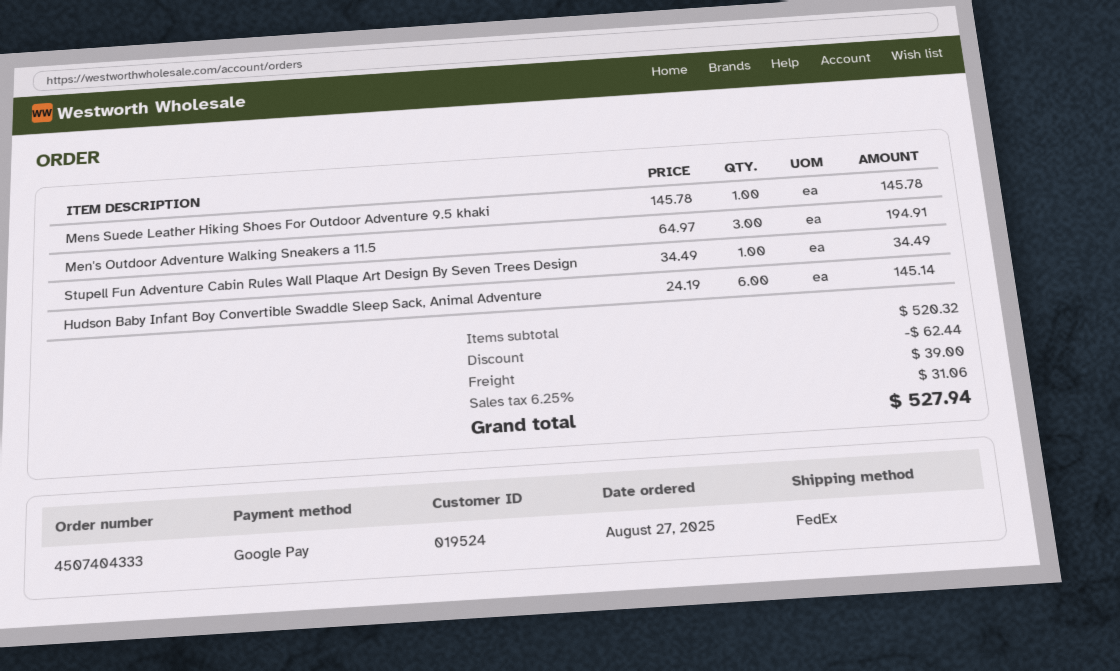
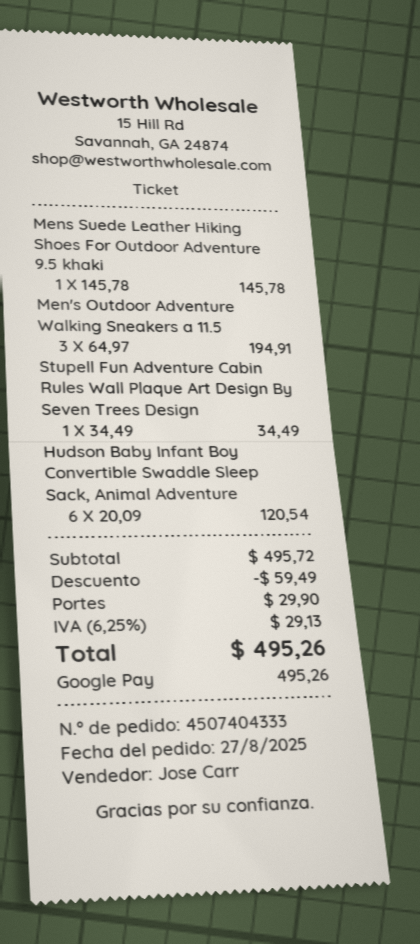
Hudson Baby Infant Boy Convertible Swaddle Sleep Sack, Animal Adventure: 6 x 24.19 = 145.14 -> 6 x 20.09 = 120.54
subtotal: 520.32 -> 495.72
discount: 62.44 -> 59.49
shipping: 39.00 -> 29.90
tax: 6.25% = 31.06 -> 6.25% = 29.13
total: 527.94 -> 495.26

